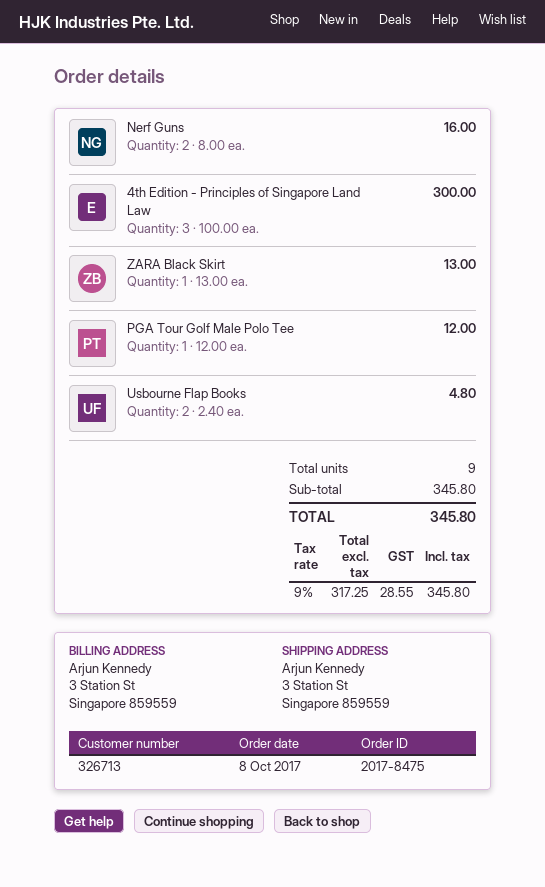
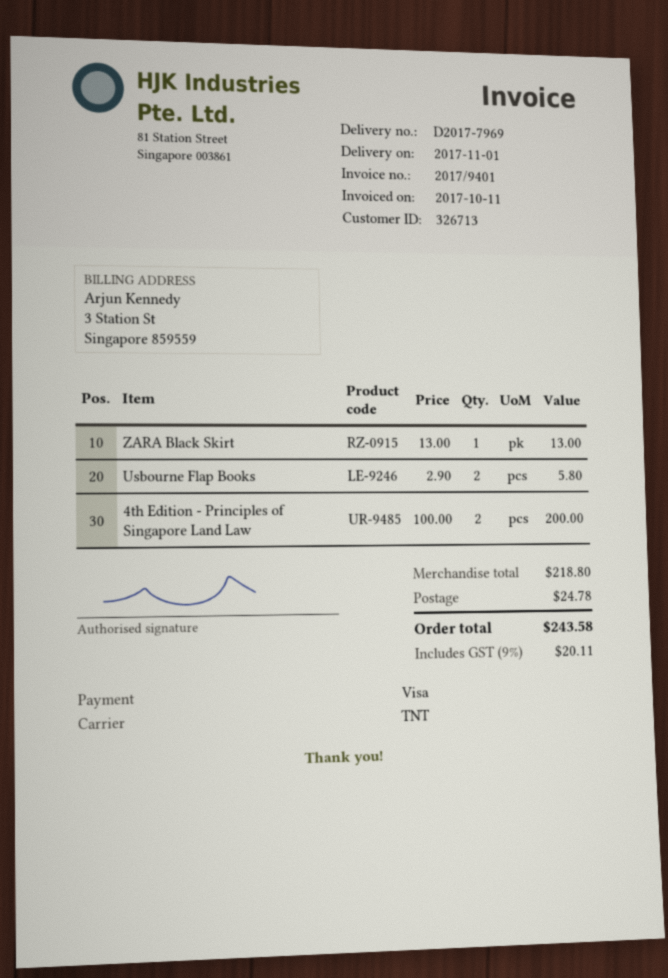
Nerf Guns: 2 x 8.00 = 16.00 -> none
4th Edition - Principles of Singapore Land Law: 3 x 100.00 = 300.00 -> 2 x 100.00 = 200.00
PGA Tour Golf Male Polo Tee: 1 x 12.00 = 12.00 -> none
Usbourne Flap Books: 2 x 2.40 = 4.80 -> 2 x 2.90 = 5.80
subtotal: 345.80 -> 218.80
shipping: none -> 24.78
tax: 9% = 28.55 -> 9% = 20.11
total: 345.80 -> 243.58

